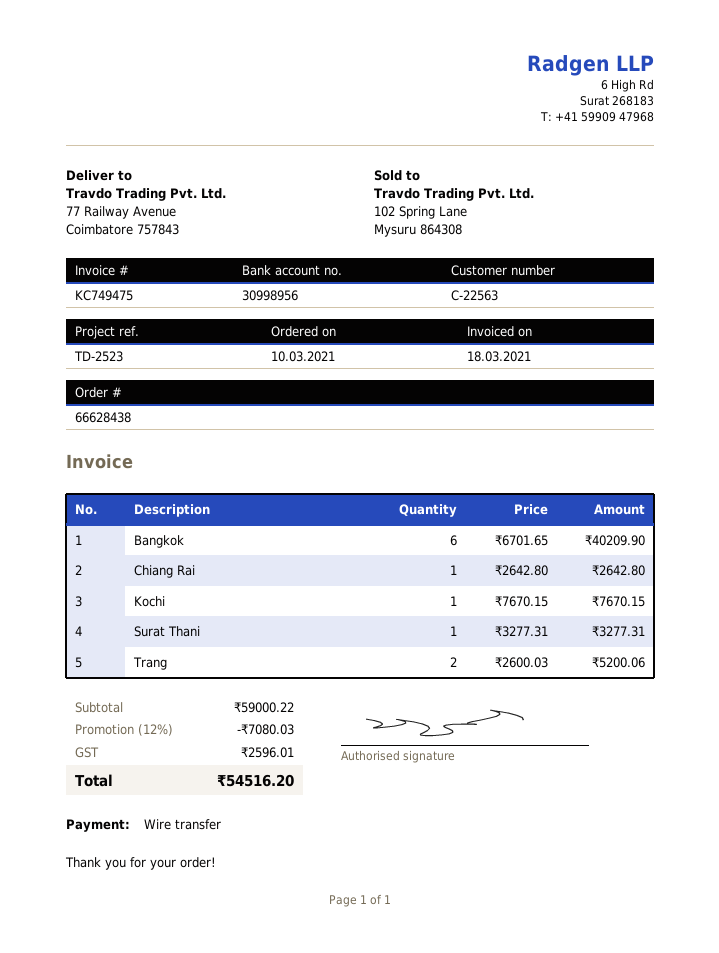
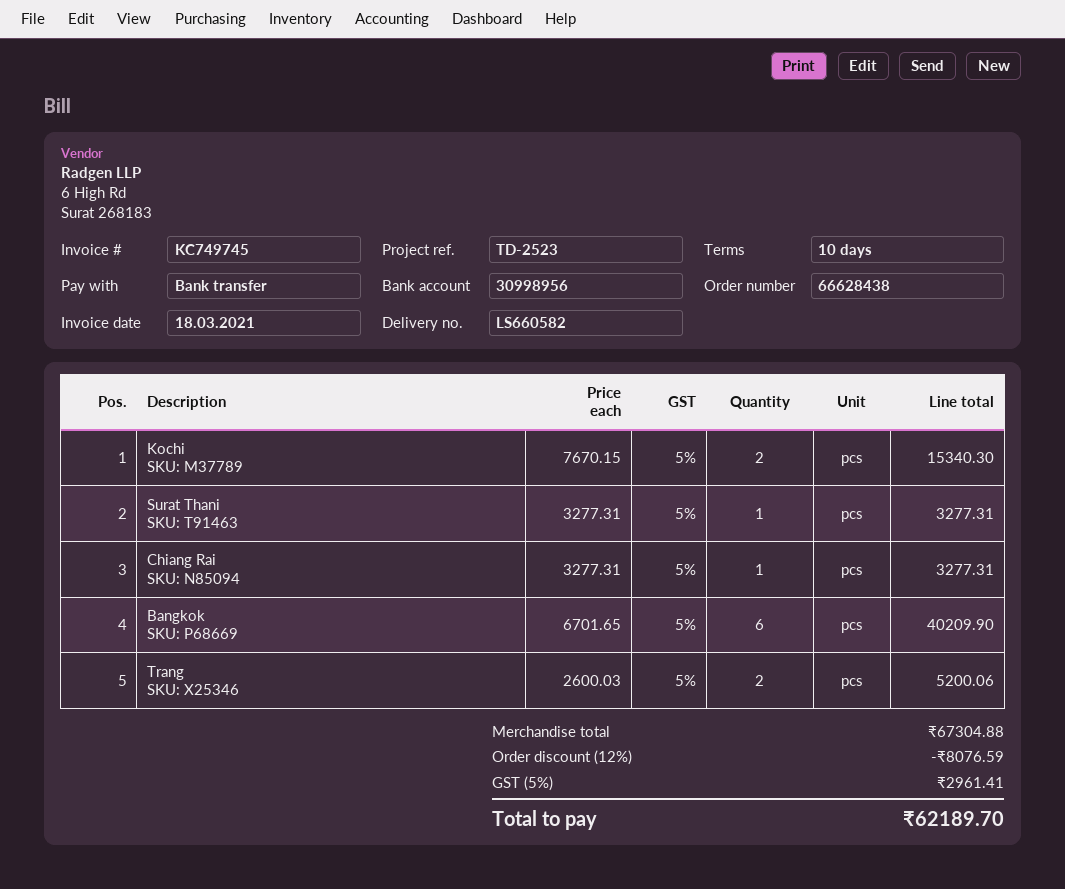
invoice number: KC749475 -> KC749745
Chiang Rai: 1 x 2642.80 = 2642.80 -> 1 x 3277.31 = 3277.31
Kochi: 1 x 7670.15 = 7670.15 -> 2 x 7670.15 = 15340.30
subtotal: 59000.22 -> 67304.88
discount: 12% = 7080.03 -> 12% = 8076.59
tax: 2596.01 -> 2961.41
total: 54516.20 -> 62189.70

